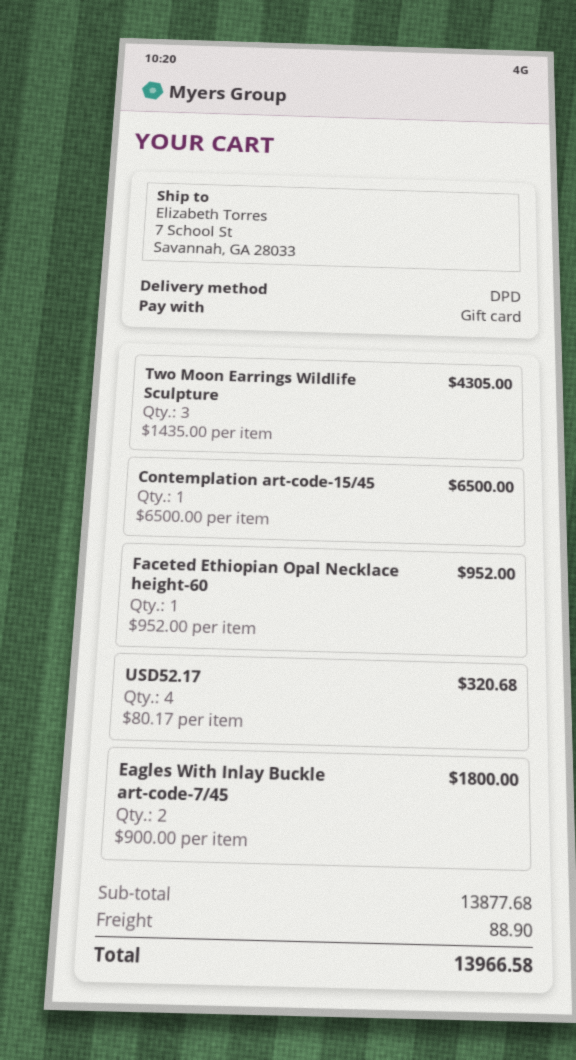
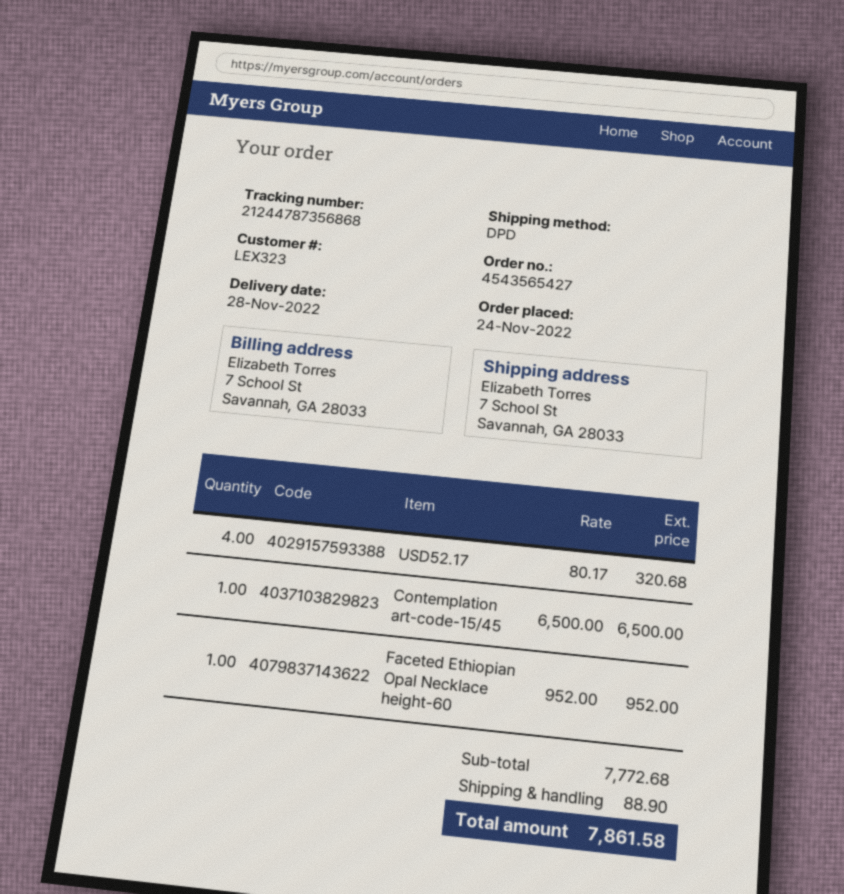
Two Moon Earrings Wildlife Sculpture: 3 x 1435.00 = 4305.00 -> none
Eagles With Inlay Buckle art-code-7/45: 2 x 900.00 = 1800.00 -> none
subtotal: 13877.68 -> 7772.68
total: 13966.58 -> 7861.58

